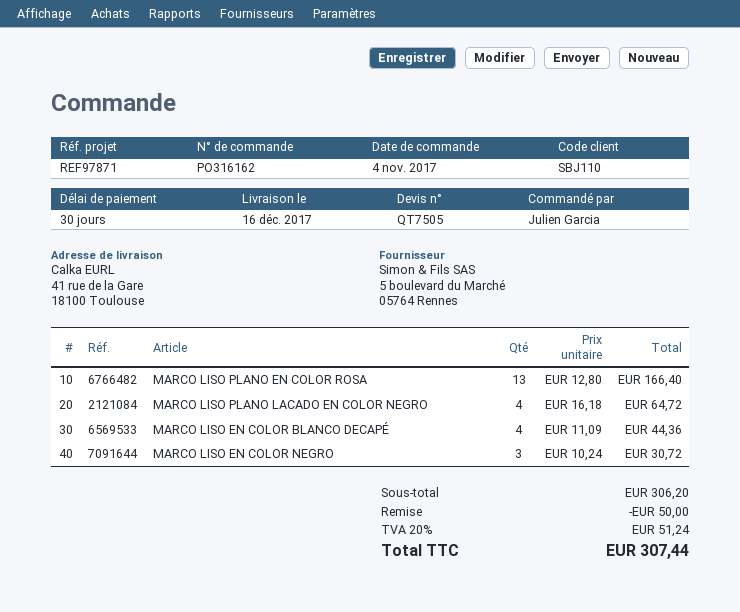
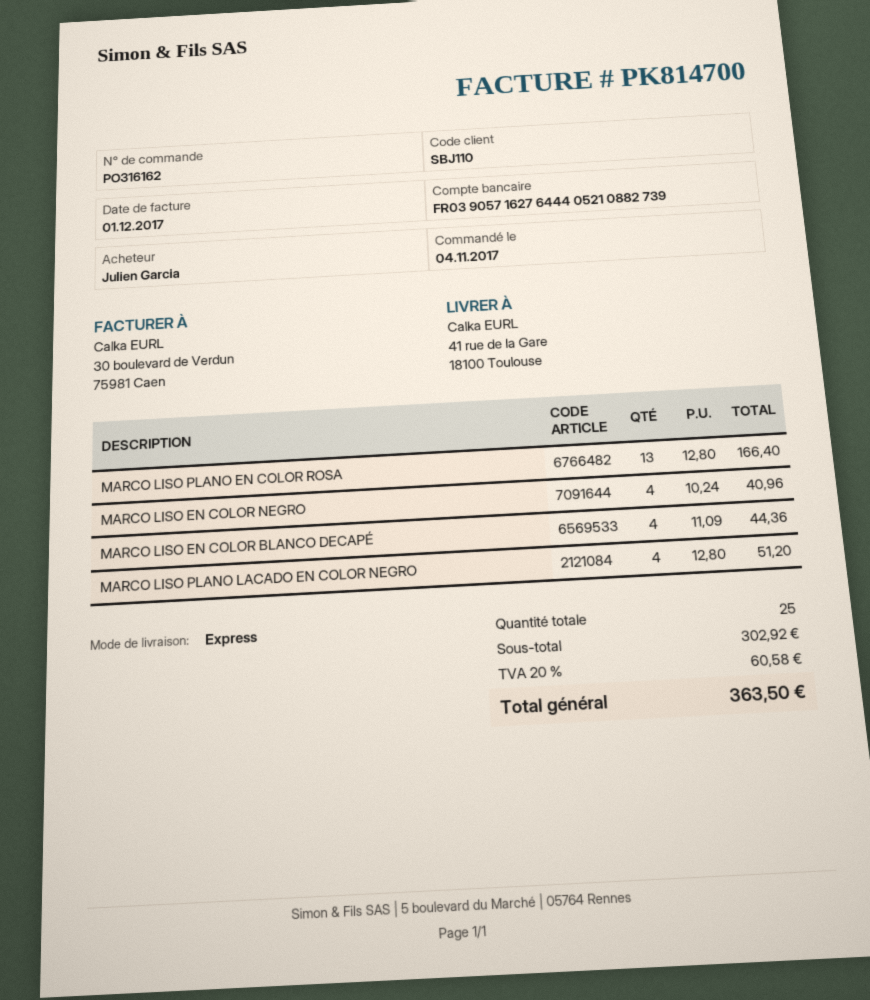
MARCO LISO PLANO LACADO EN COLOR NEGRO: 4 x 16.18 = 64.72 -> 4 x 12.80 = 51.20
MARCO LISO EN COLOR NEGRO: 3 x 10.24 = 30.72 -> 4 x 10.24 = 40.96
subtotal: 306.20 -> 302.92
discount: 50.00 -> none
tax: 20% = 51.24 -> 20% = 60.58
total: 307.44 -> 363.50

